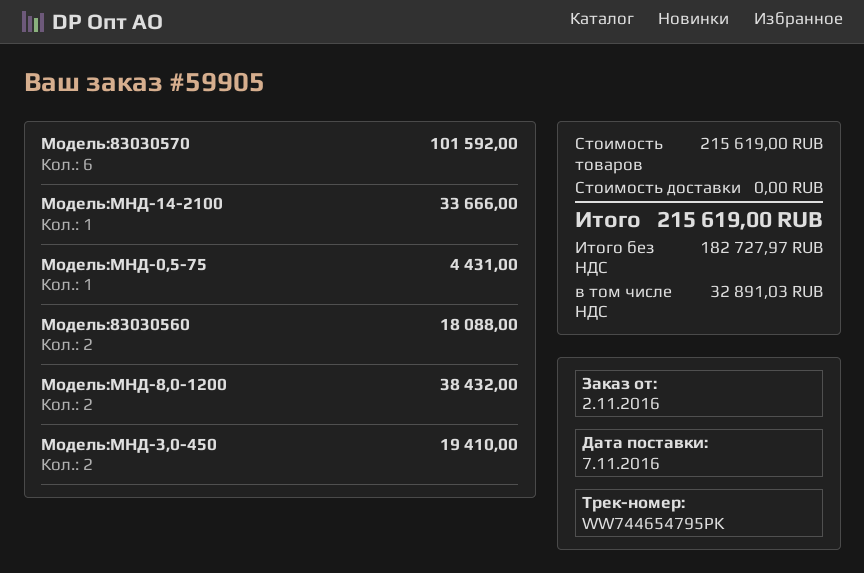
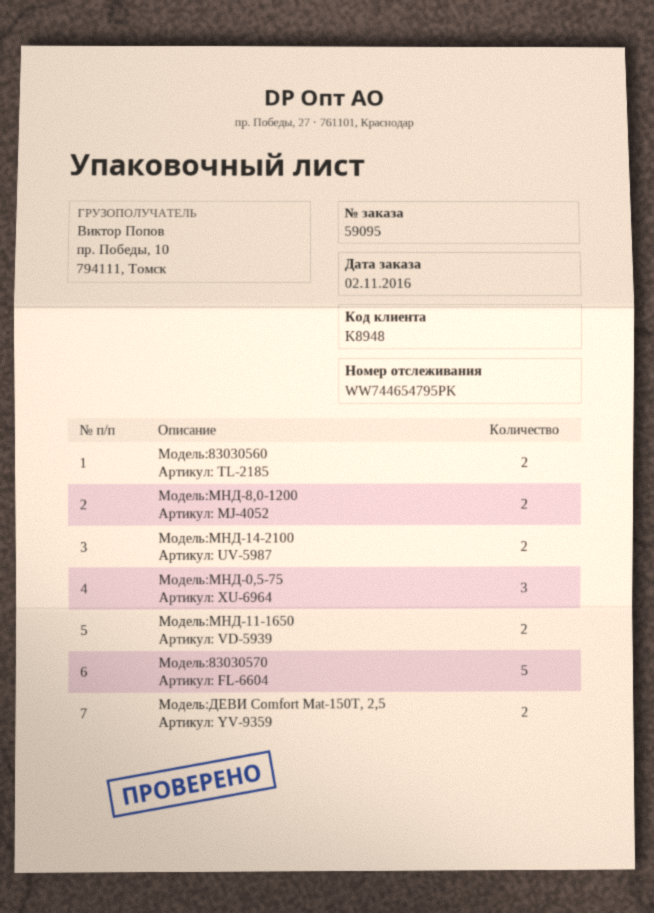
order number: 59905 -> 59095
Модель:83030570: 6 -> 5
Модель:МНД-14-2100: 1 -> 2
Модель:МНД-0,5-75: 1 -> 3
Модель:МНД-3,0-450: 2 -> none
Модель:МНД-11-1650: none -> 2
Модель:ДЕВИ Comfort Mat-150T, 2,5: none -> 2

